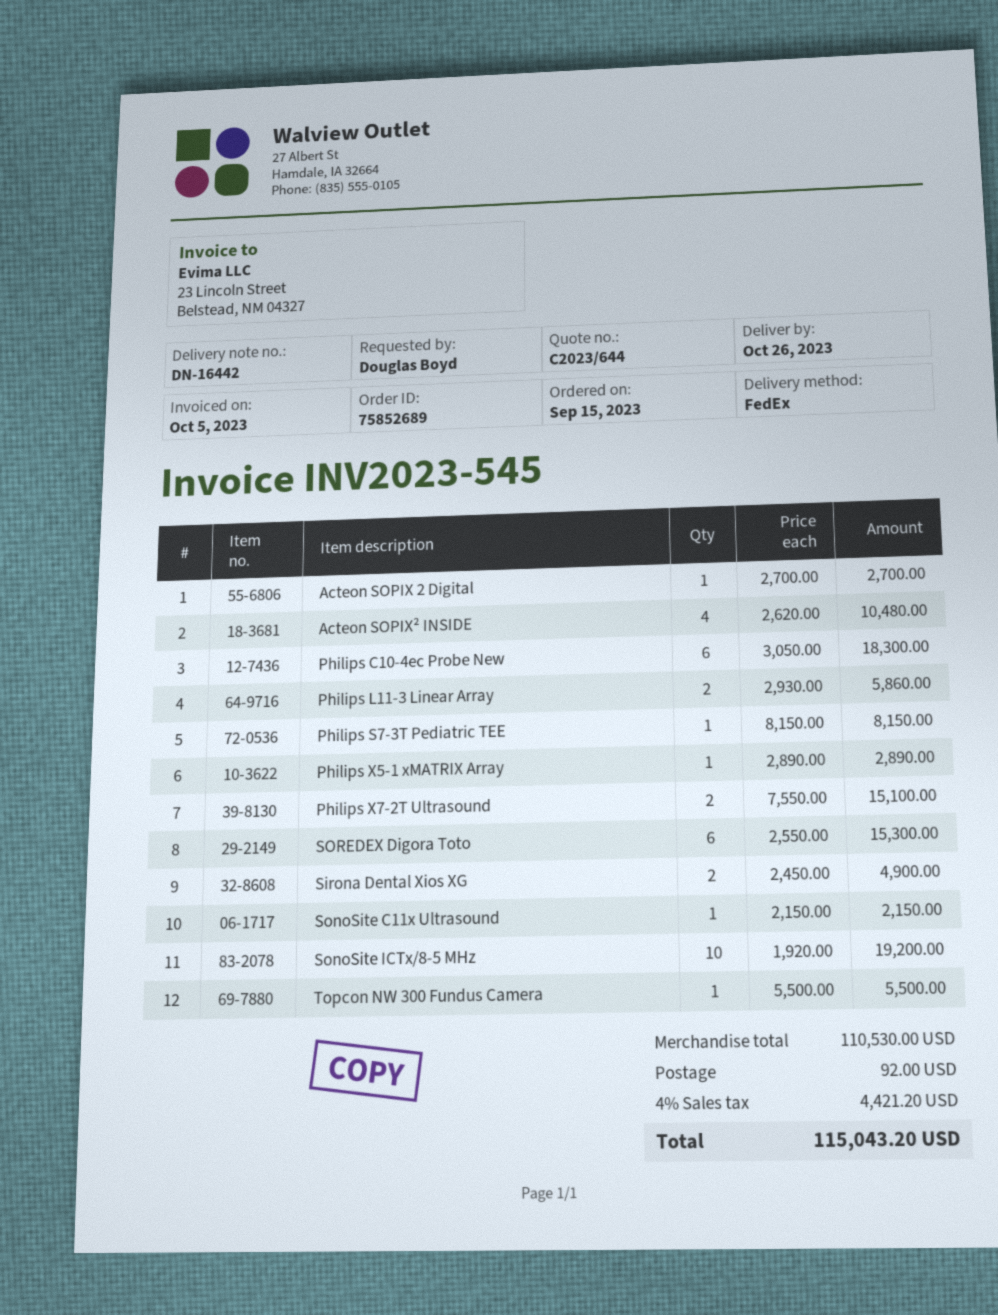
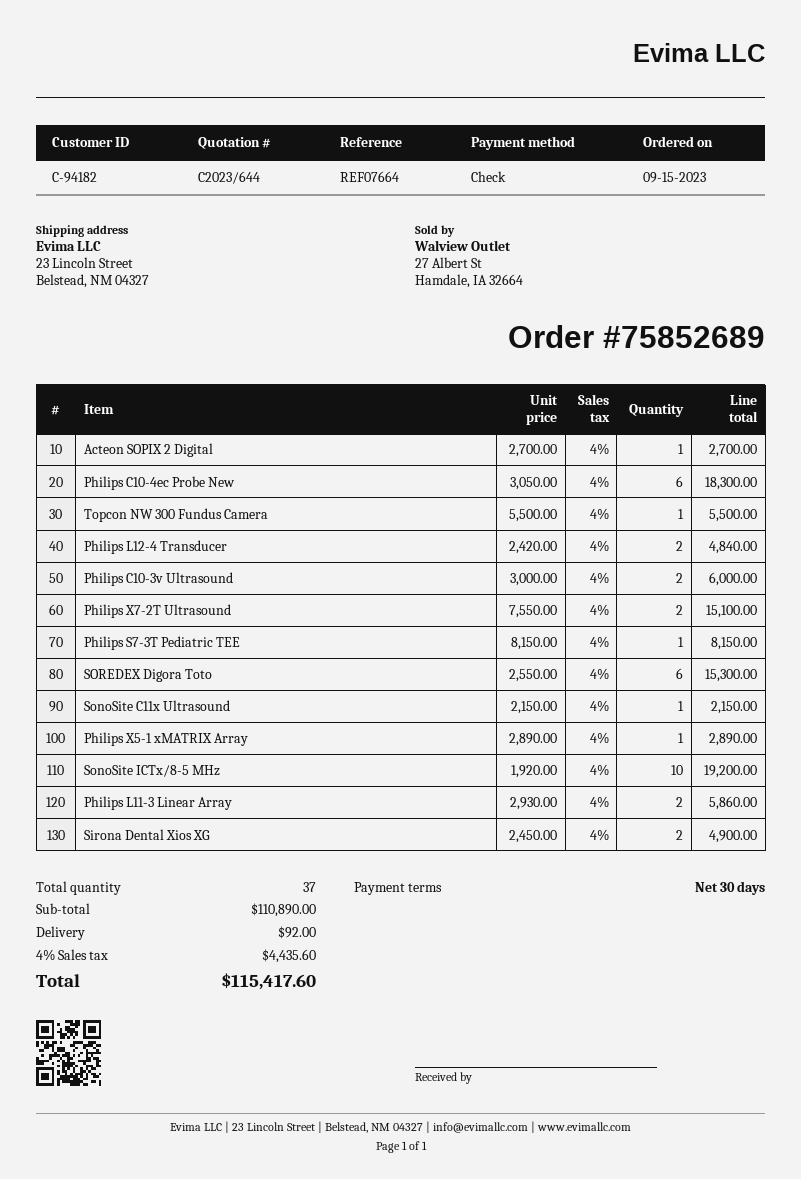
Acteon SOPIX² INSIDE: 4 x 2620.00 = 10480.00 -> none
Philips L12-4 Transducer: none -> 2 x 2420.00 = 4840.00
Philips C10-3v Ultrasound: none -> 2 x 3000.00 = 6000.00
subtotal: 110530.00 -> 110890.00
tax: 4% = 4421.20 -> 4% = 4435.60
total: 115043.20 -> 115417.60

